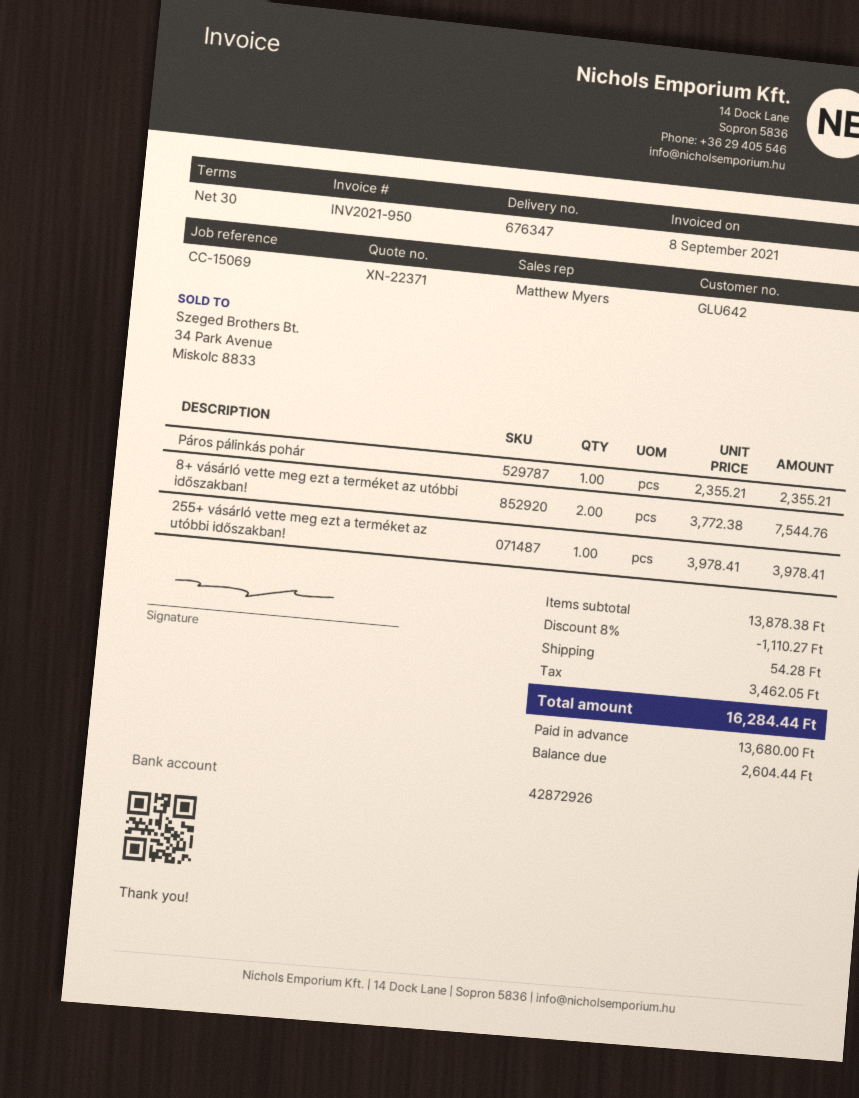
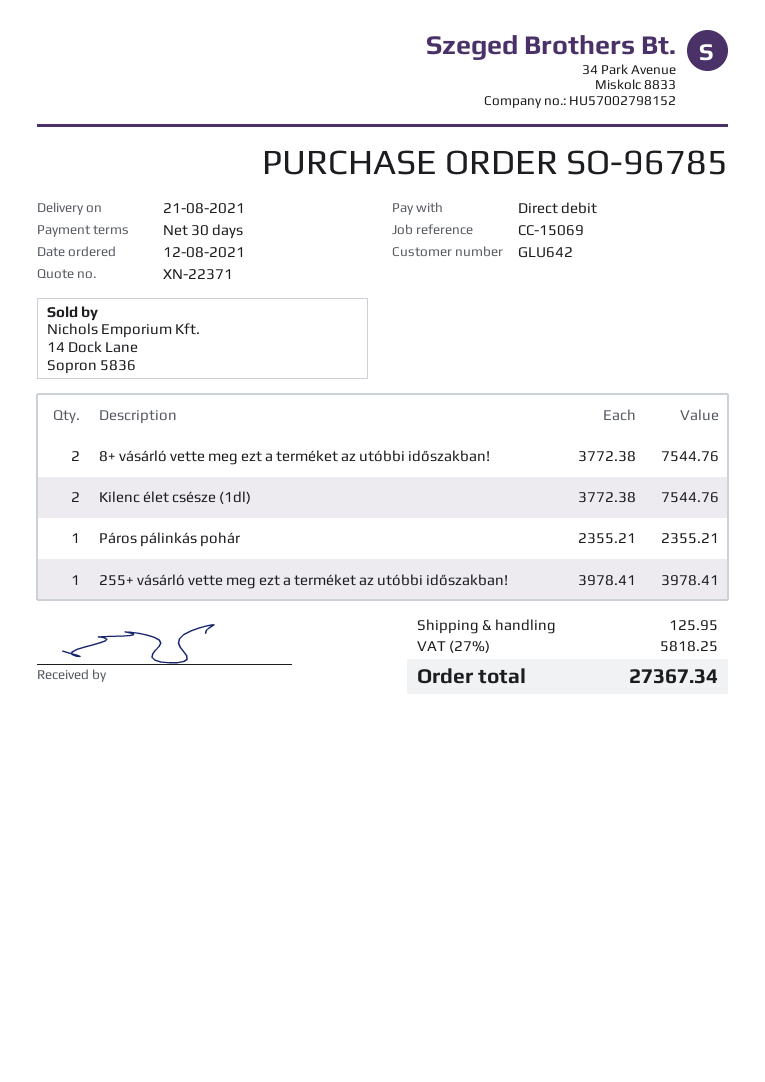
Kilenc élet csésze (1dl): none -> 2 x 3772.38 = 7544.76
discount: 8% = 1110.27 -> none
shipping: 54.28 -> 125.95
tax: 3462.05 -> 5818.25
total: 16284.44 -> 27367.34

